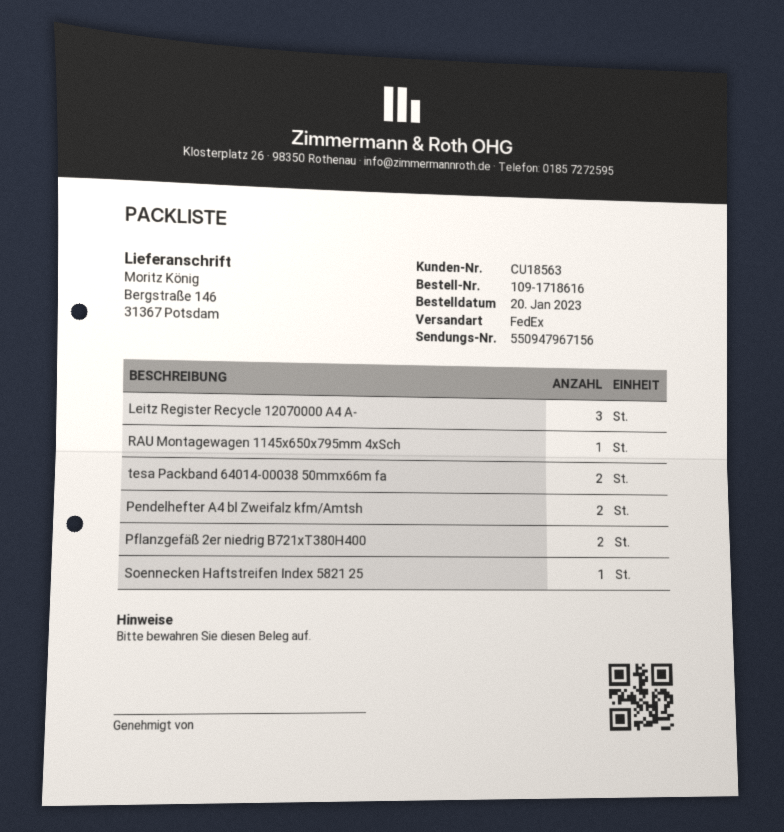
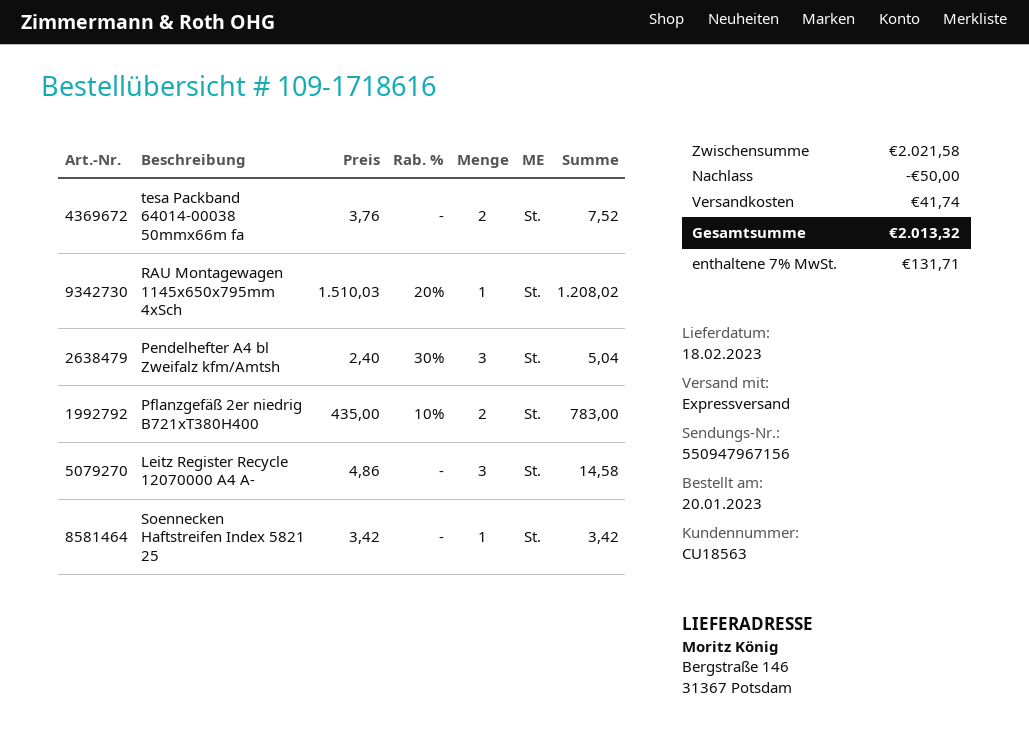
shipping method: FedEx -> express
Pendelhefter A4 bl Zweifalz kfm/Amtsh: 2 -> 3

